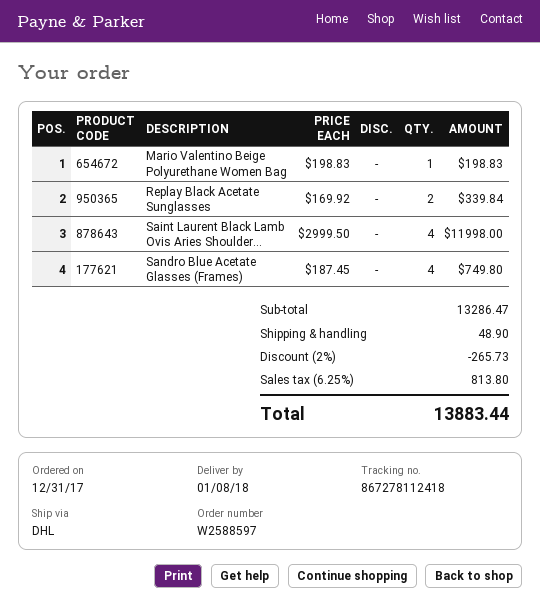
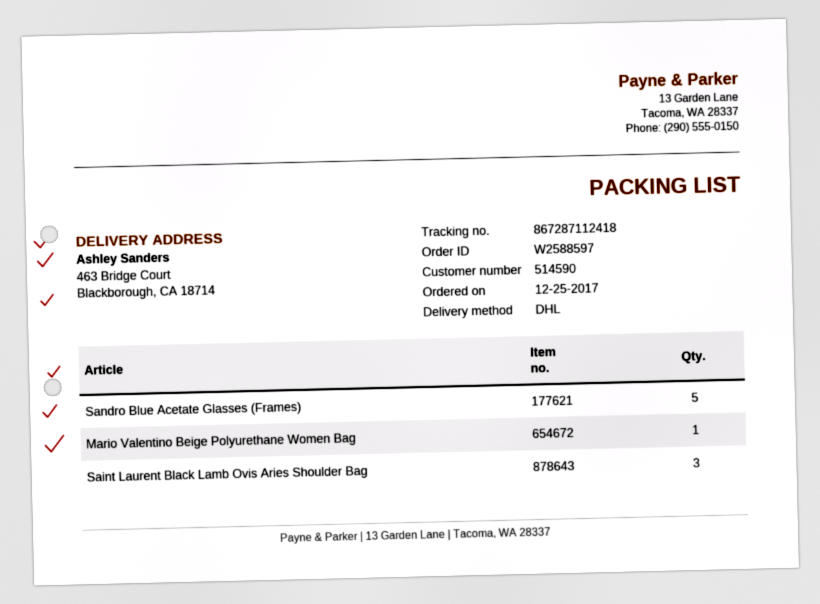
order date: 2017-12-31 -> 2017-12-25
tracking number: 867278112418 -> 867287112418
Replay Black Acetate Sunglasses: 2 -> none
Saint Laurent Black Lamb Ovis Aries Shoulder...: 4 -> 3
Sandro Blue Acetate Glasses (Frames): 4 -> 5

